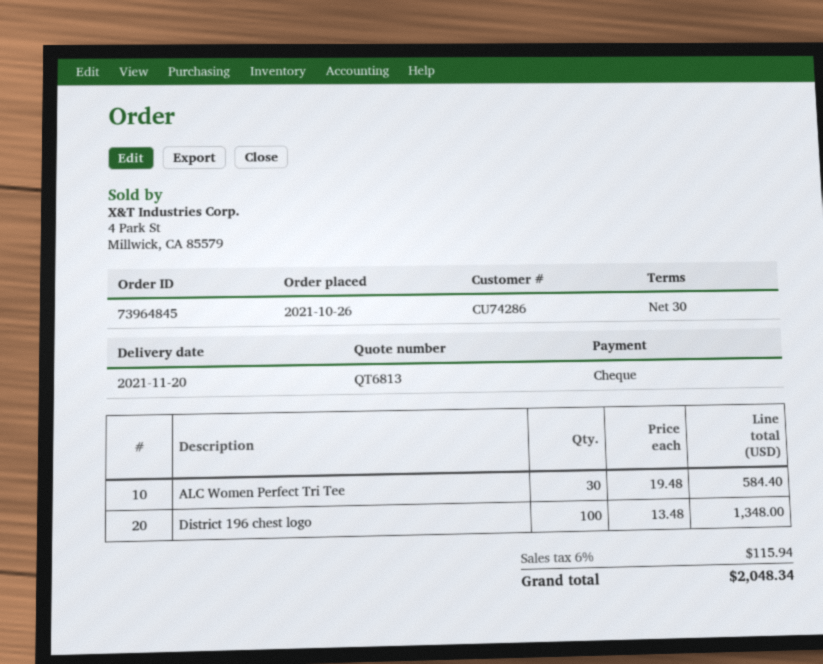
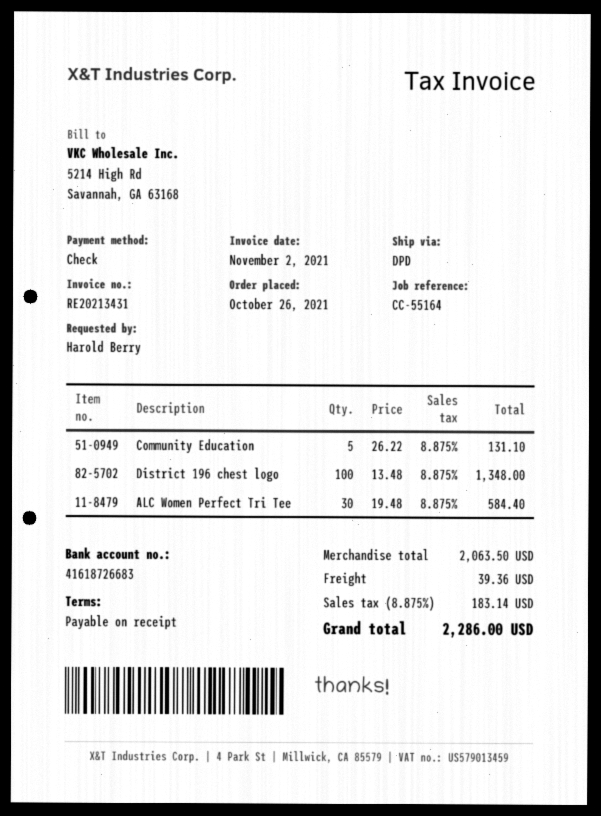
payment terms: 30 days -> on receipt
Community Education: none -> 5 x 26.22 = 131.10
shipping: none -> 39.36
tax: 6% = 115.94 -> 8.875% = 183.14
total: 2048.34 -> 2286.00

